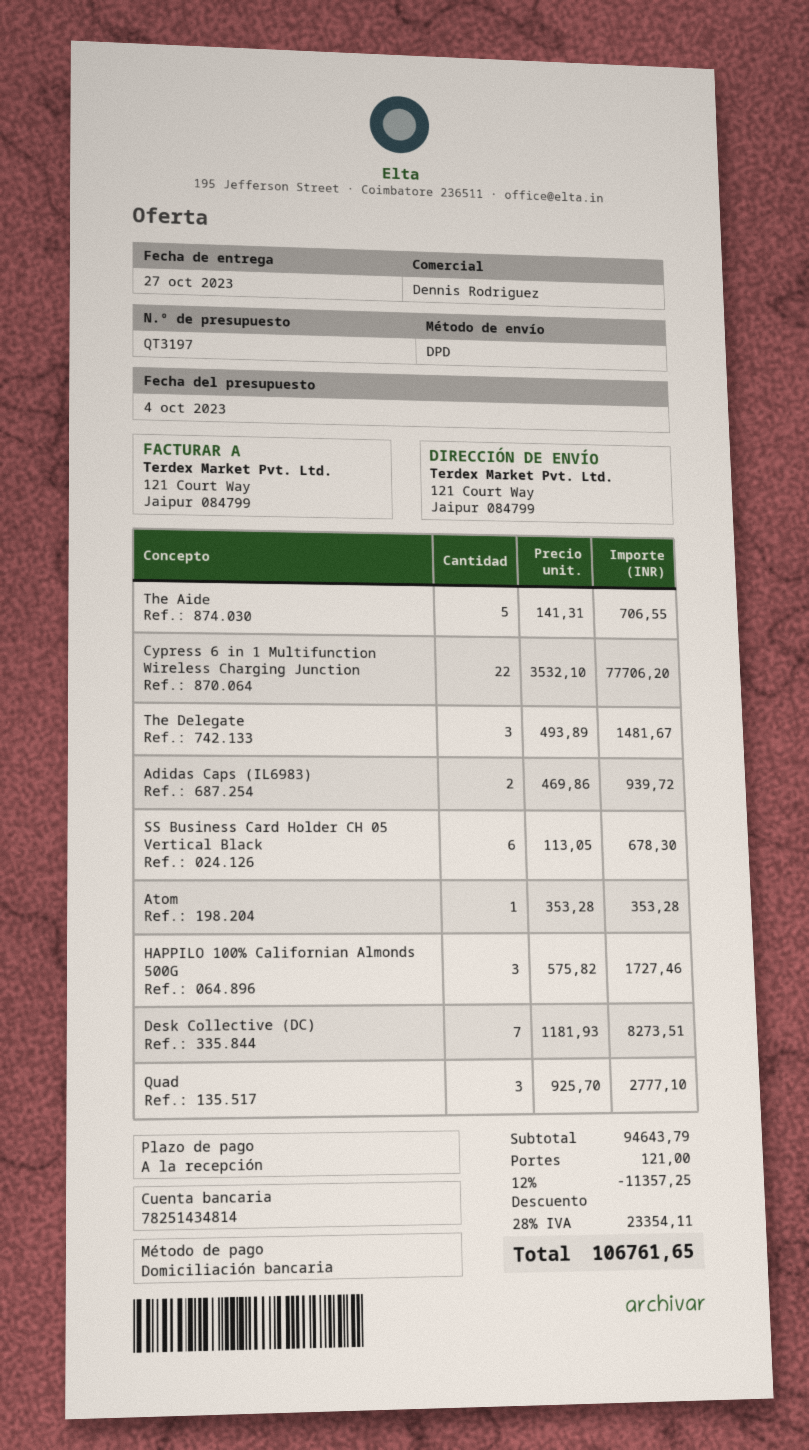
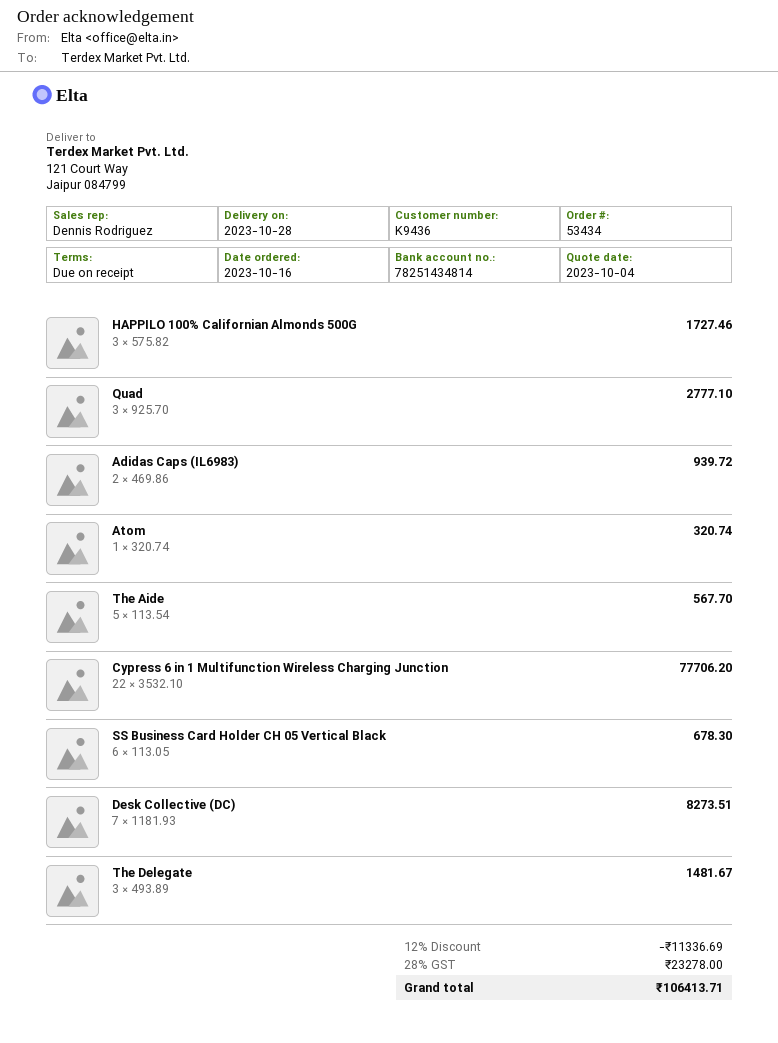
delivery date: 2023-10-27 -> 2023-10-28
The Aide: 5 x 141.31 = 706.55 -> 5 x 113.54 = 567.70
Atom: 1 x 353.28 = 353.28 -> 1 x 320.74 = 320.74
discount: 12% = 11357.25 -> 12% = 11336.69
shipping: 121.00 -> none
tax: 28% = 23354.11 -> 28% = 23278.00
total: 106761.65 -> 106413.71

